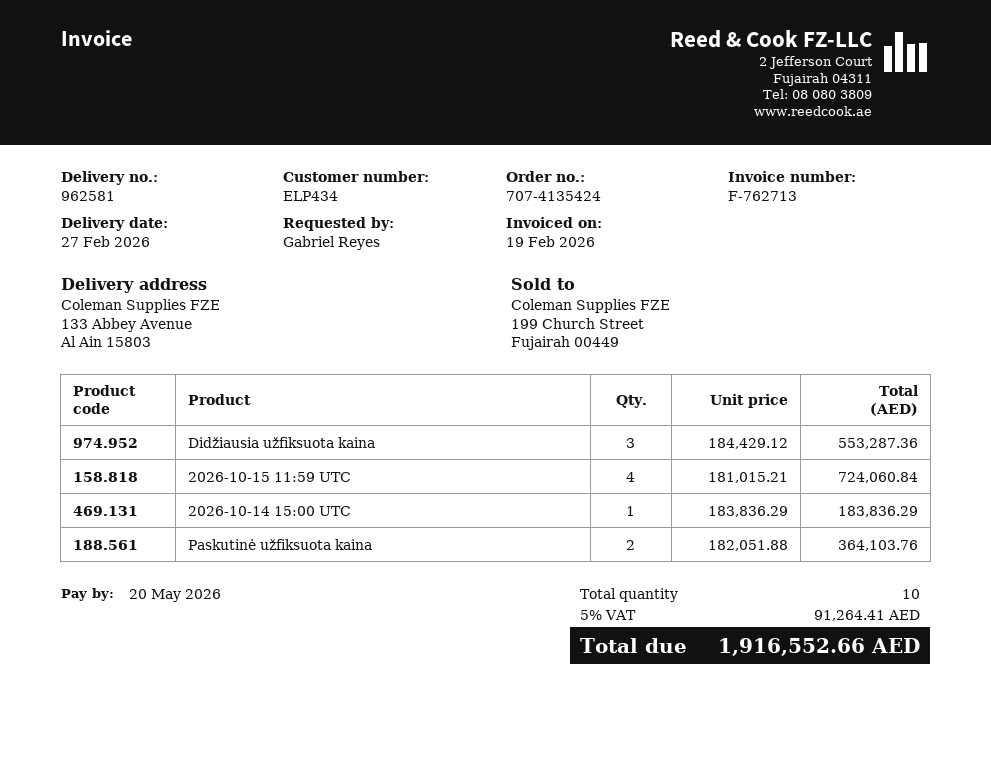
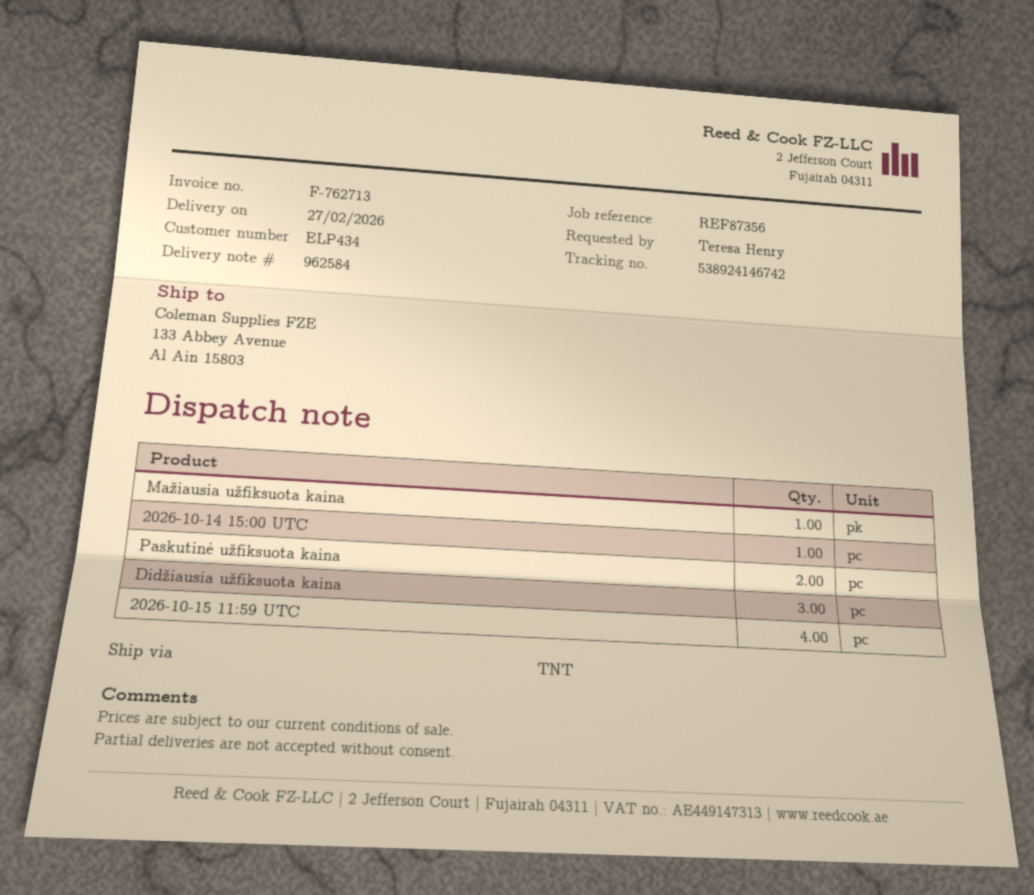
delivery note number: 962581 -> 962584
ordered by: Gabriel Reyes -> Teresa Henry
Mažiausia užfiksuota kaina: none -> 1

